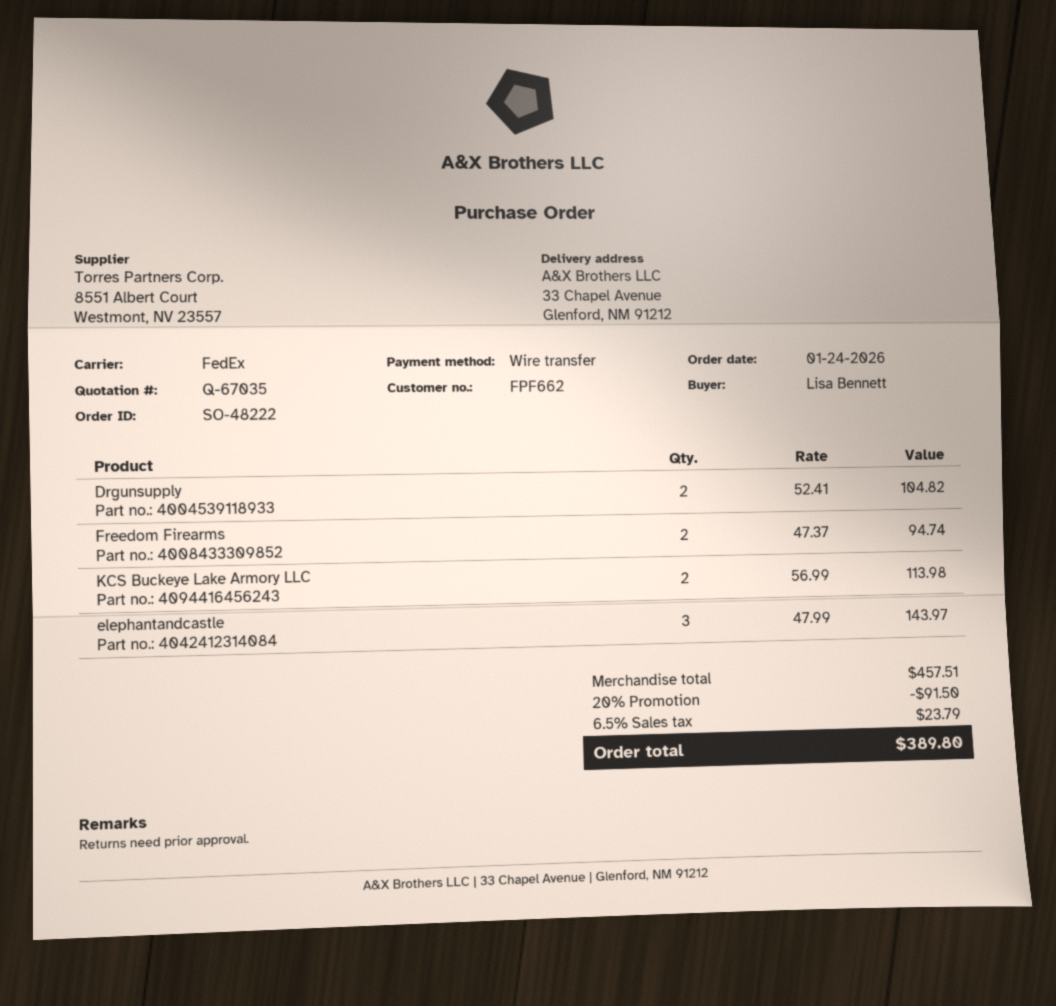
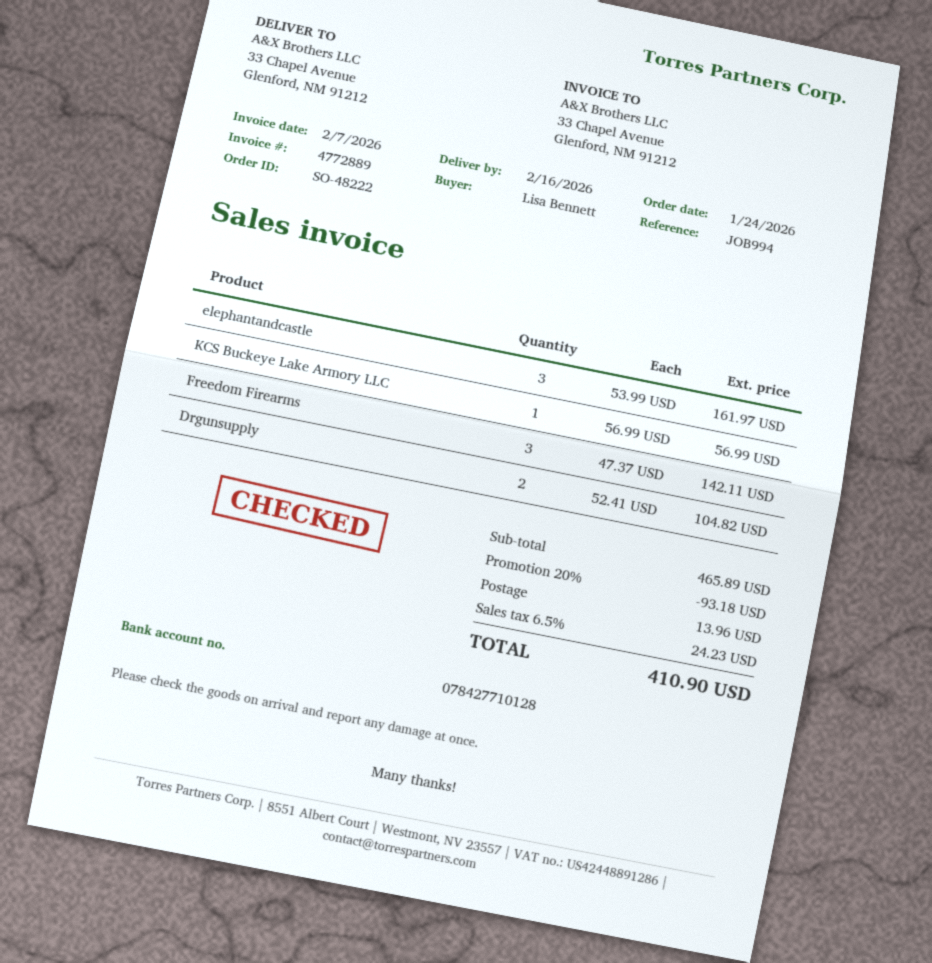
Freedom Firearms: 2 x 47.37 = 94.74 -> 3 x 47.37 = 142.11
KCS Buckeye Lake Armory LLC: 2 x 56.99 = 113.98 -> 1 x 56.99 = 56.99
elephantandcastle: 3 x 47.99 = 143.97 -> 3 x 53.99 = 161.97
subtotal: 457.51 -> 465.89
discount: 20% = 91.50 -> 20% = 93.18
shipping: none -> 13.96
tax: 6.5% = 23.79 -> 6.5% = 24.23
total: 389.80 -> 410.90

